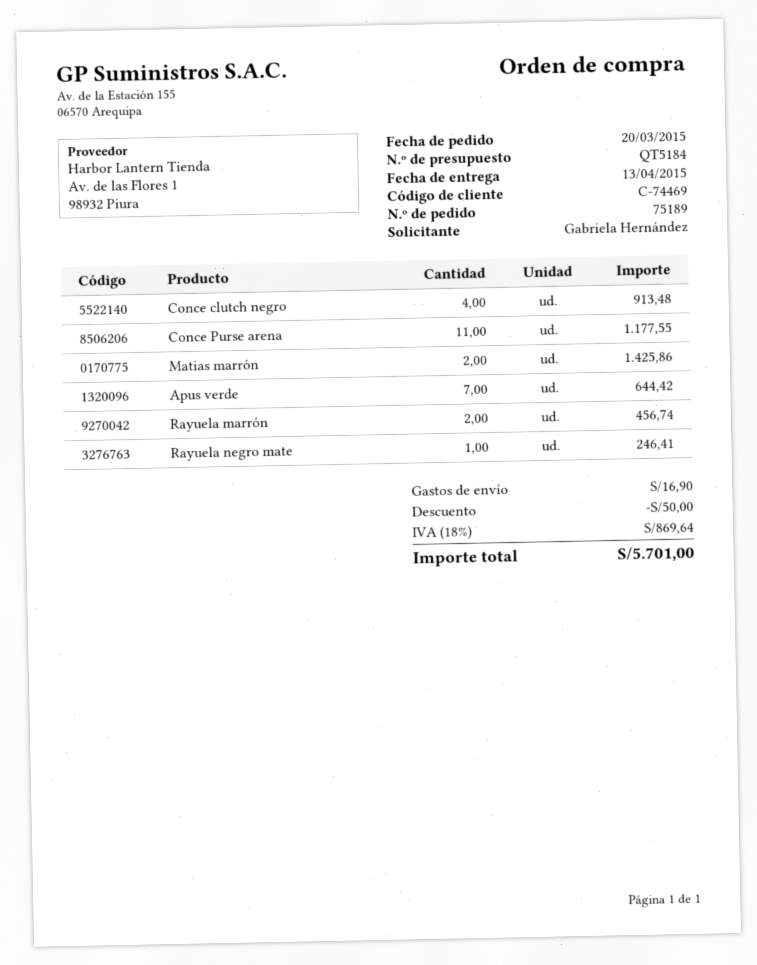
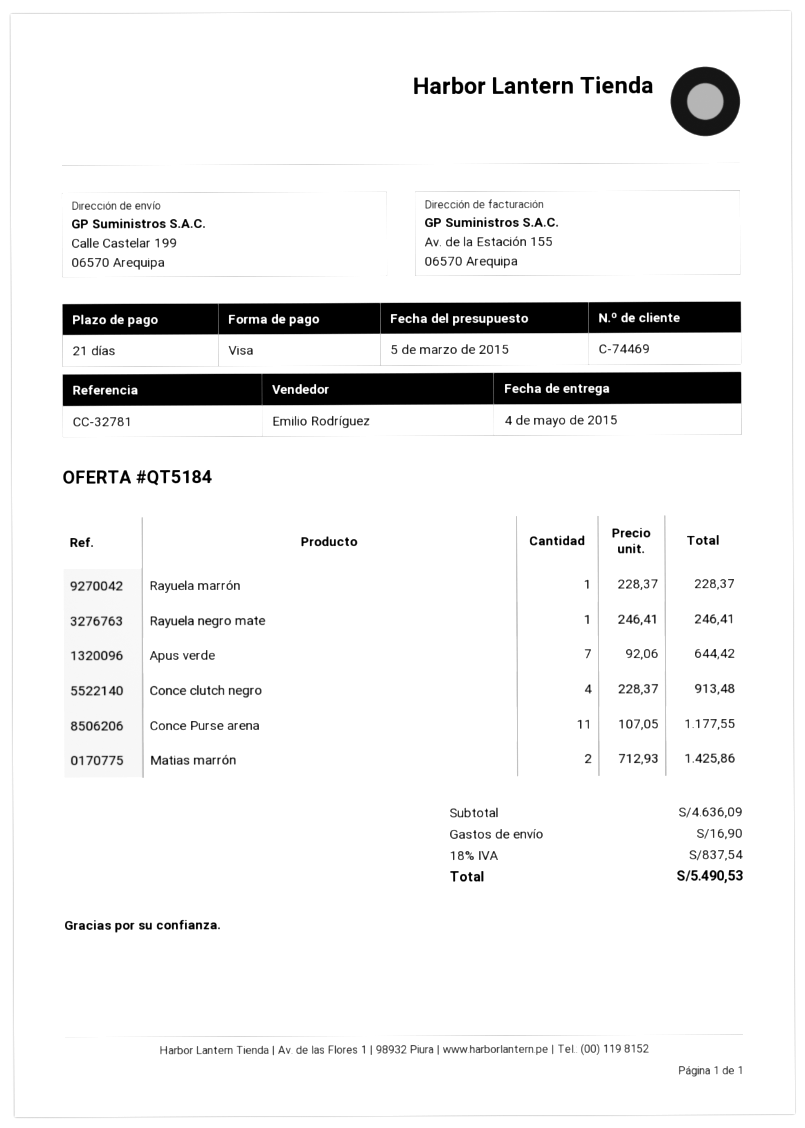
delivery date: 2015-04-13 -> 2015-05-04
Rayuela marrón: 2 for 456.74 -> 1 for 228.37
discount: 50.00 -> none
tax: 18% = 869.64 -> 18% = 837.54
total: 5701.00 -> 5490.53

